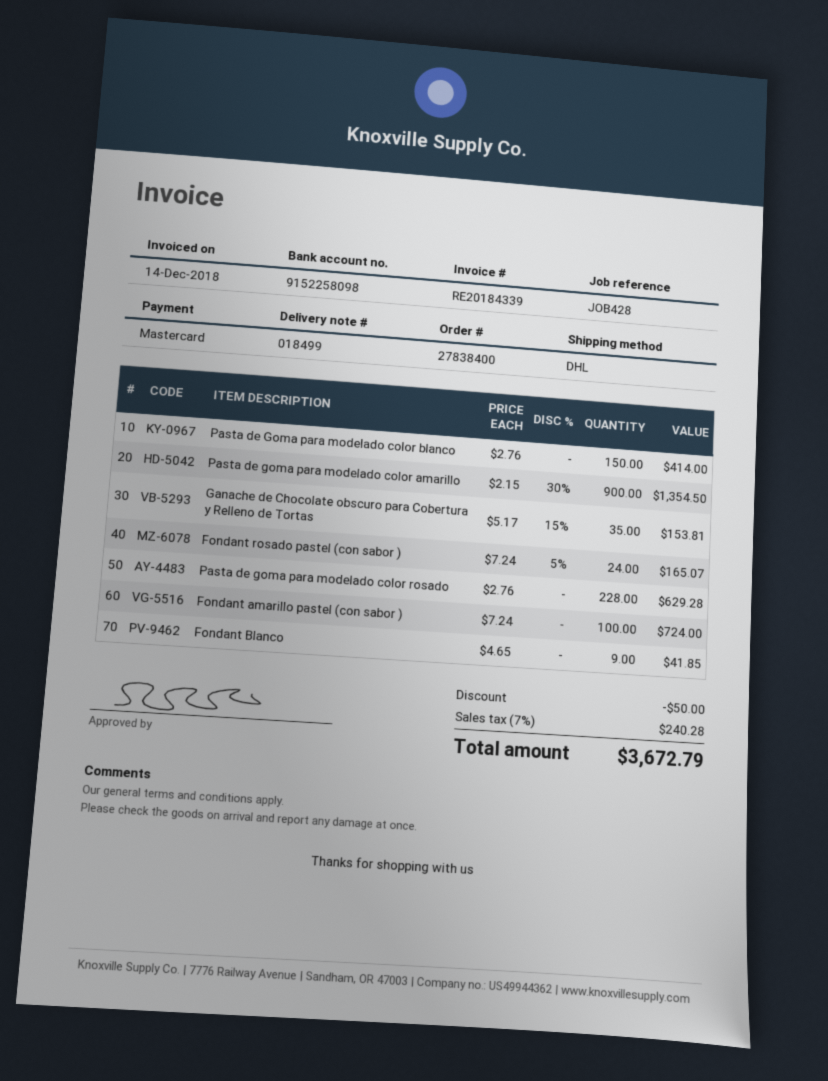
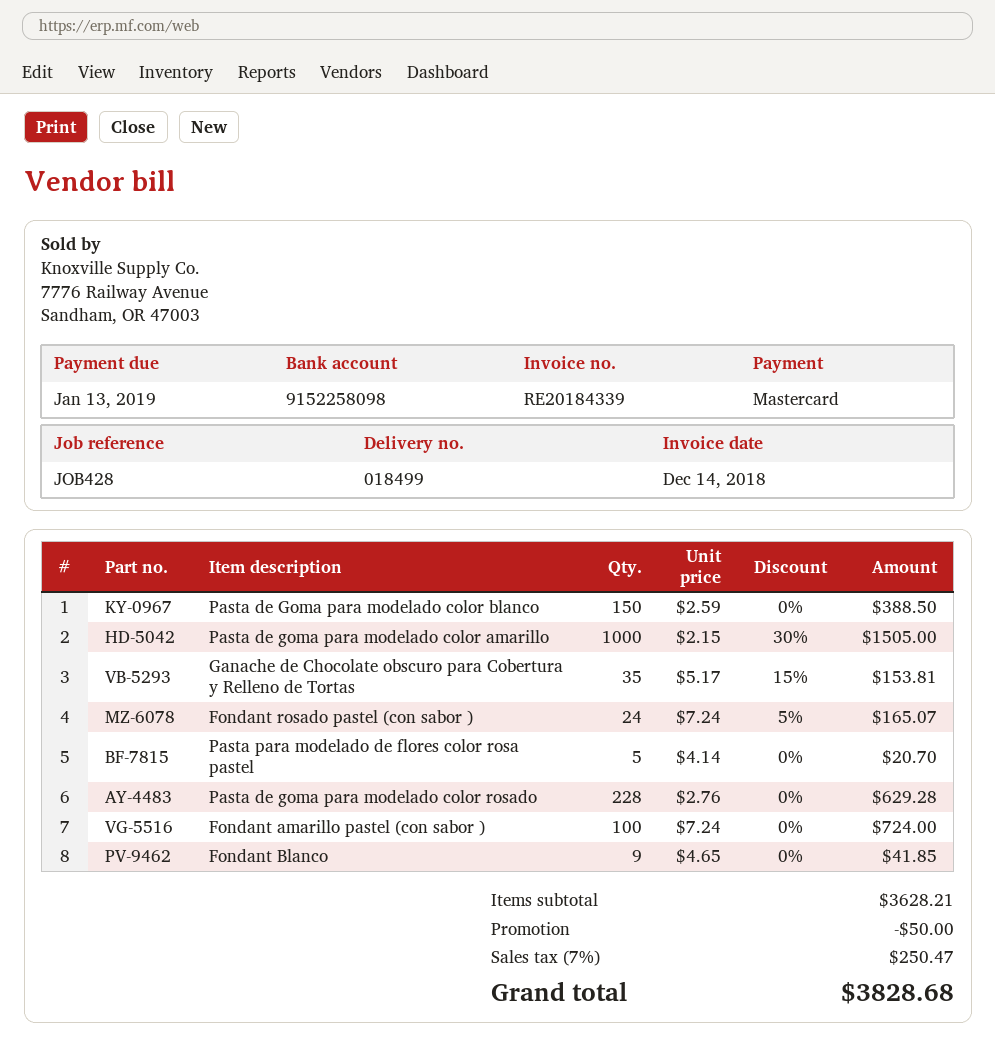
Pasta de Goma para modelado color blanco: 150 x 2.76 = 414.00 -> 150 x 2.59 = 388.50
Pasta de goma para modelado color amarillo: 900 x 2.15 - 30% = 1354.50 -> 1000 x 2.15 - 30% = 1505.00
Pasta para modelado de flores color rosa pastel: none -> 5 x 4.14 = 20.70
tax: 7% = 240.28 -> 7% = 250.47
total: 3672.79 -> 3828.68

